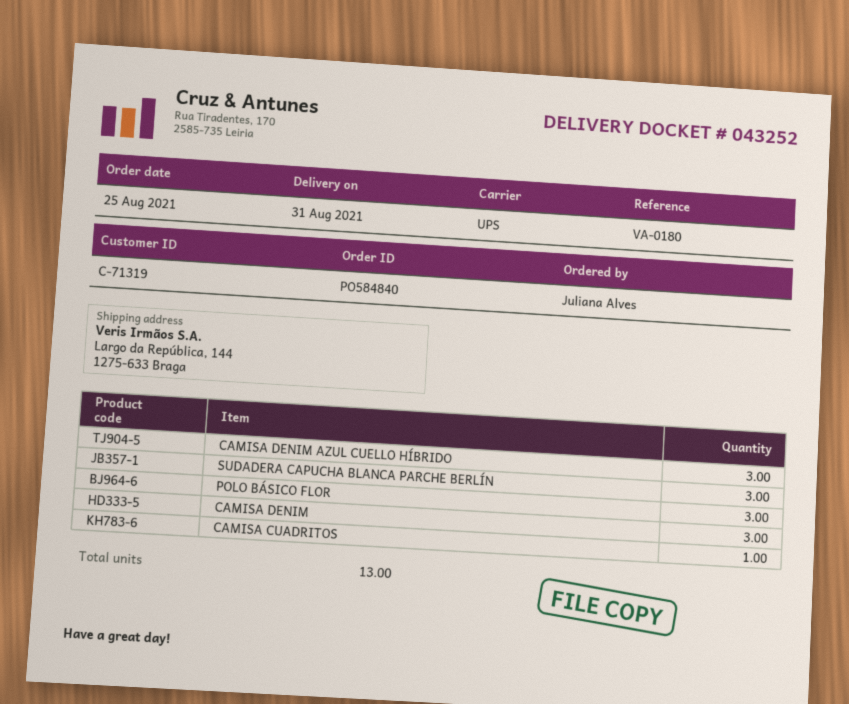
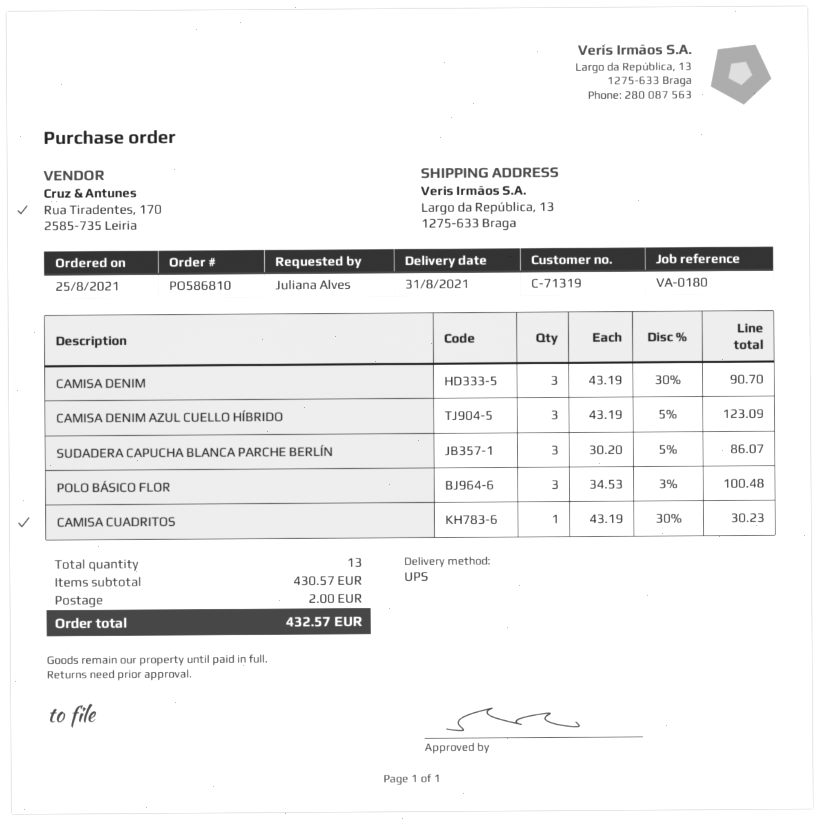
order number: PO584840 -> PO586810
ship to: Largo da República, 144, 1275-633 Braga -> Largo da República, 13, 1275-633 Braga

